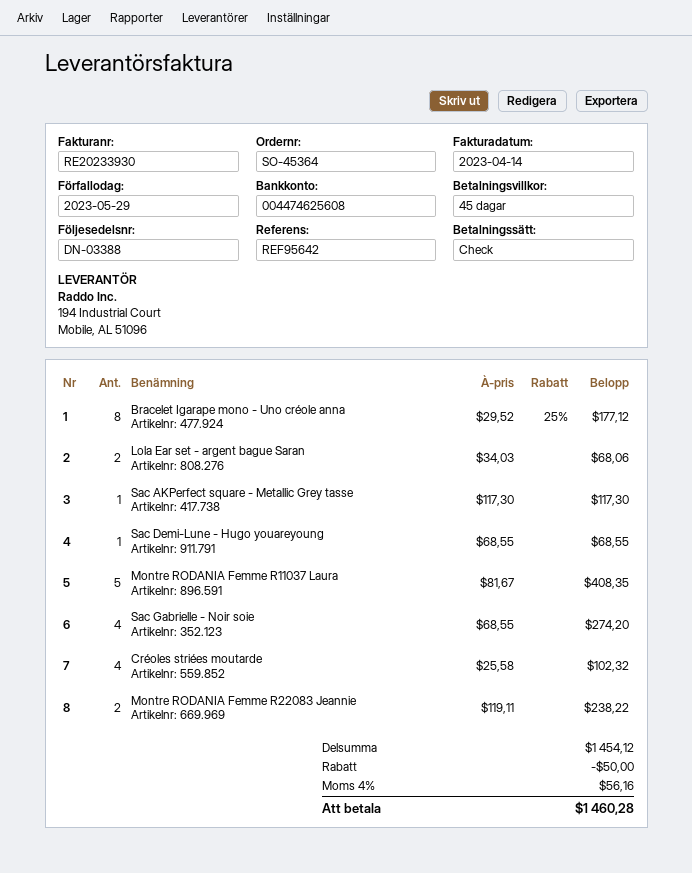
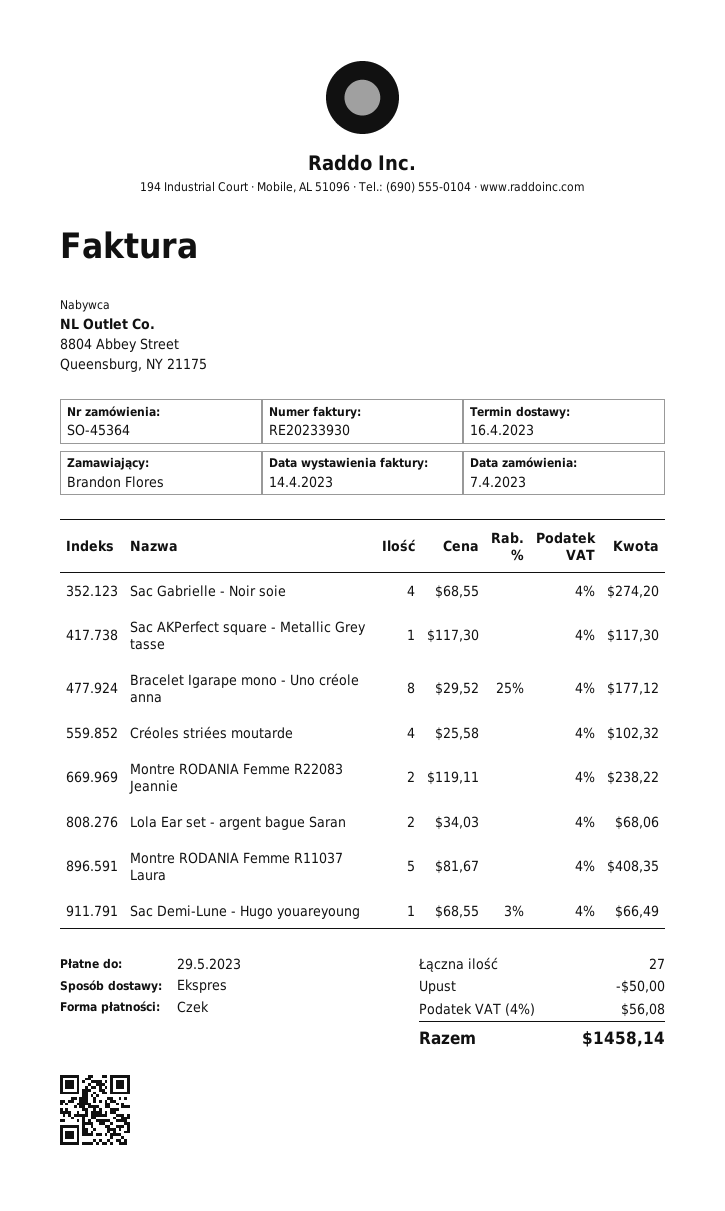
Sac Demi-Lune - Hugo youareyoung: 1 x 68.55 = 68.55 -> 1 x 68.55 - 3% = 66.49
tax: 4% = 56.16 -> 4% = 56.08
total: 1460.28 -> 1458.14

